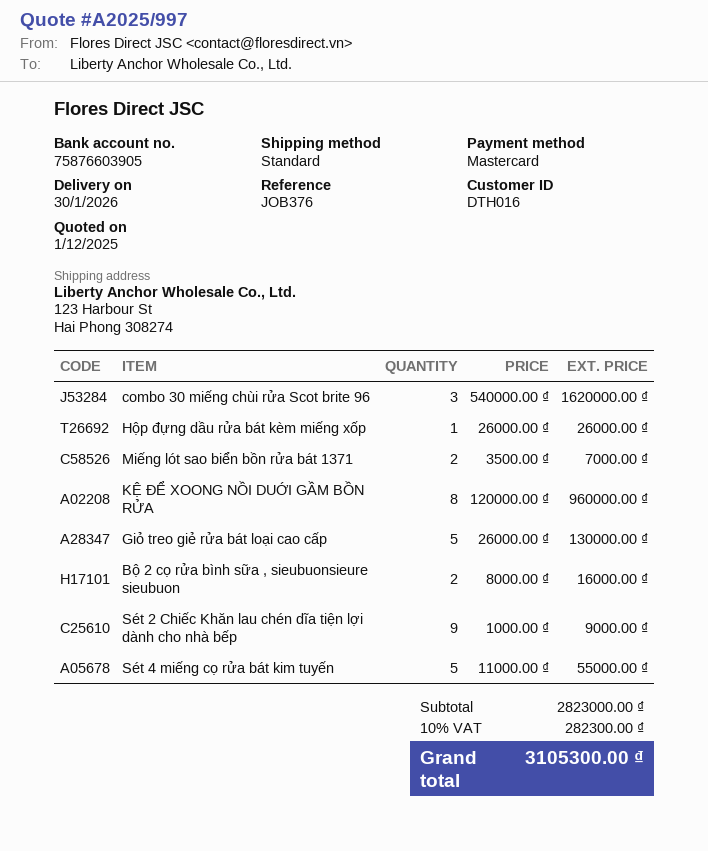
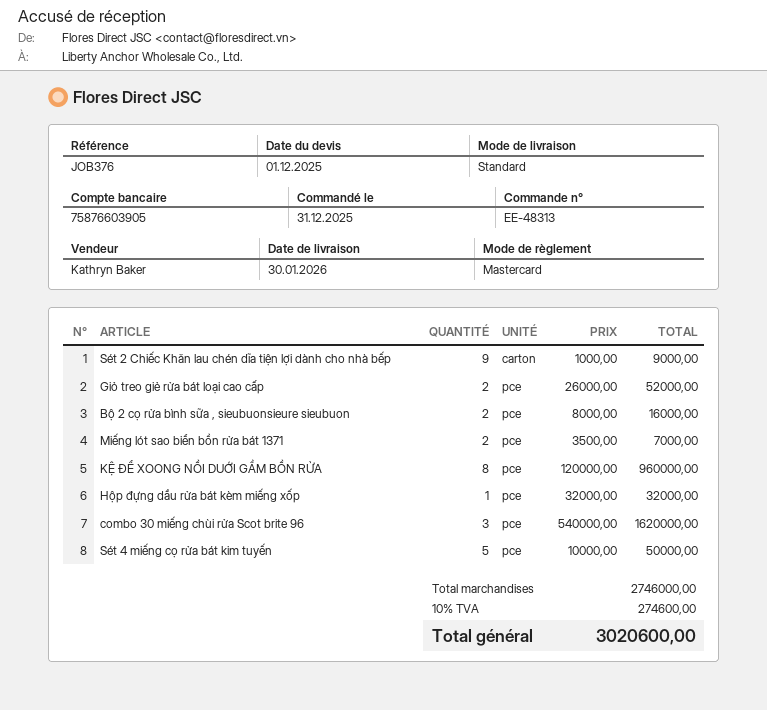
Hộp đựng dầu rửa bát kèm miếng xốp: 1 x 26000.00 = 26000.00 -> 1 x 32000.00 = 32000.00
Giỏ treo giẻ rửa bát loại cao cấp: 5 x 26000.00 = 130000.00 -> 2 x 26000.00 = 52000.00
Sét 4 miếng cọ rửa bát kim tuyến: 5 x 11000.00 = 55000.00 -> 5 x 10000.00 = 50000.00
subtotal: 2823000.00 -> 2746000.00
tax: 10% = 282300.00 -> 10% = 274600.00
total: 3105300.00 -> 3020600.00

